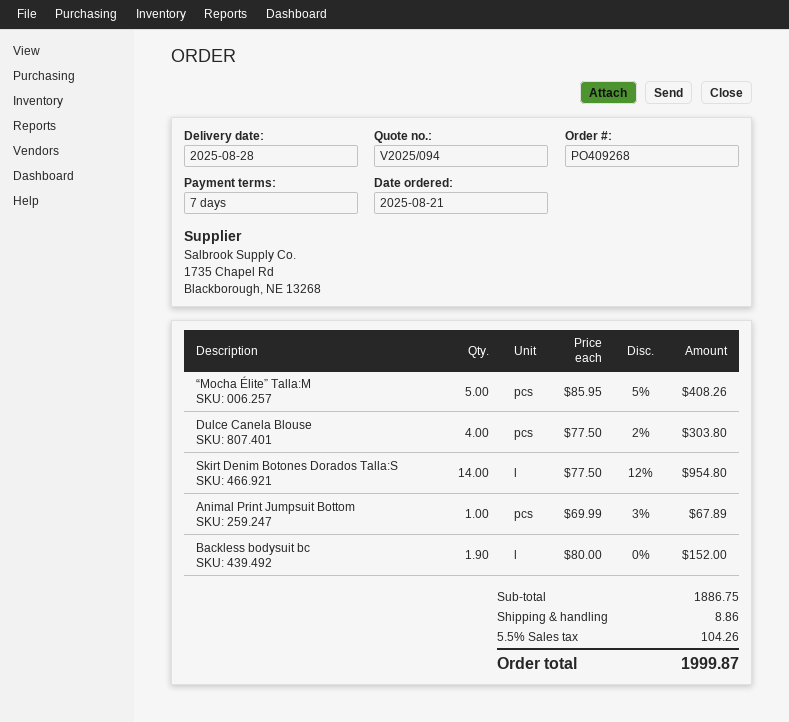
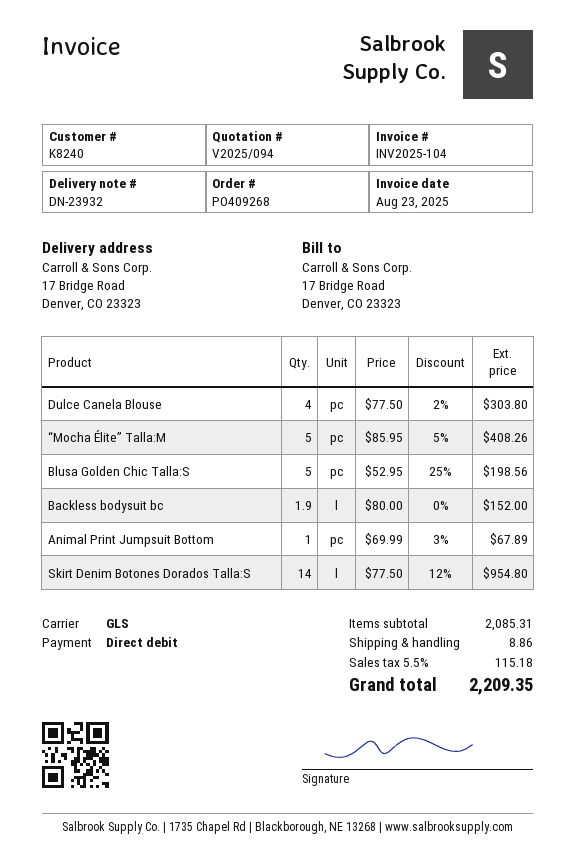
Blusa Golden Chic Talla:S: none -> 5 x 52.95 - 25% = 198.56
subtotal: 1886.75 -> 2085.31
tax: 5.5% = 104.26 -> 5.5% = 115.18
total: 1999.87 -> 2209.35

